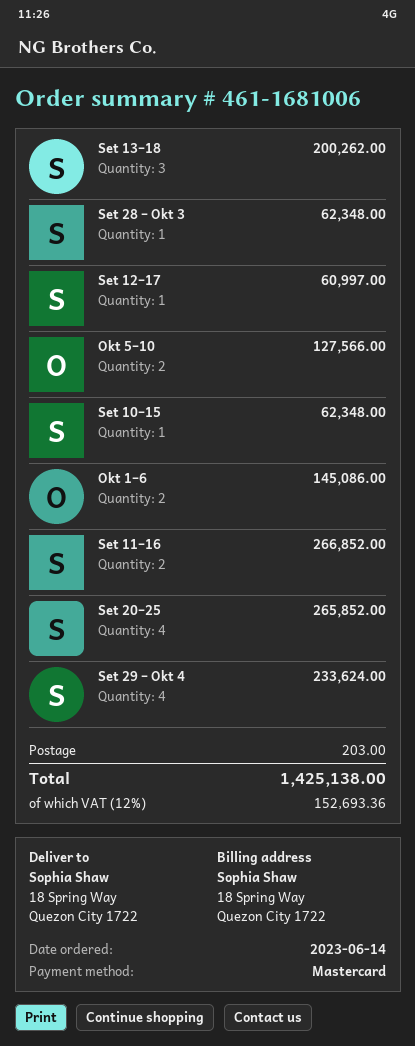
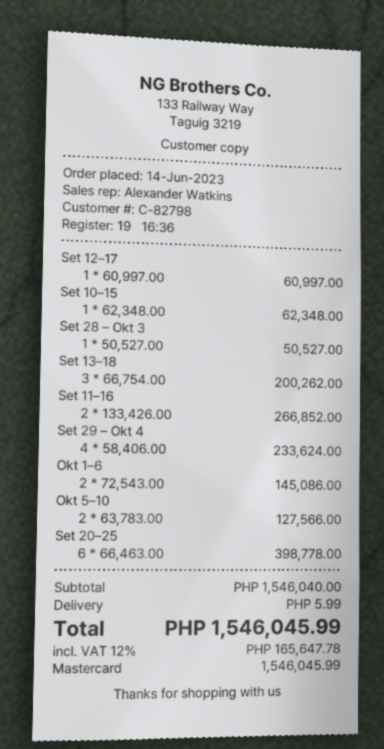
Set 28 – Okt 3: 1 for 62348.00 -> 1 for 50527.00
Set 20–25: 4 for 265852.00 -> 6 for 398778.00
shipping: 203.00 -> 5.99
tax: 12% = 152693.36 -> 12% = 165647.78
total: 1425138.00 -> 1546045.99

